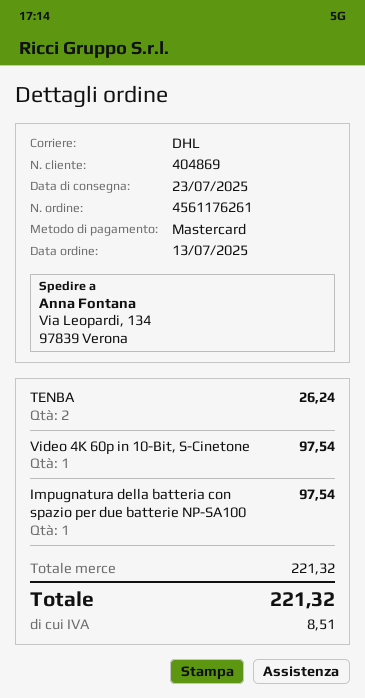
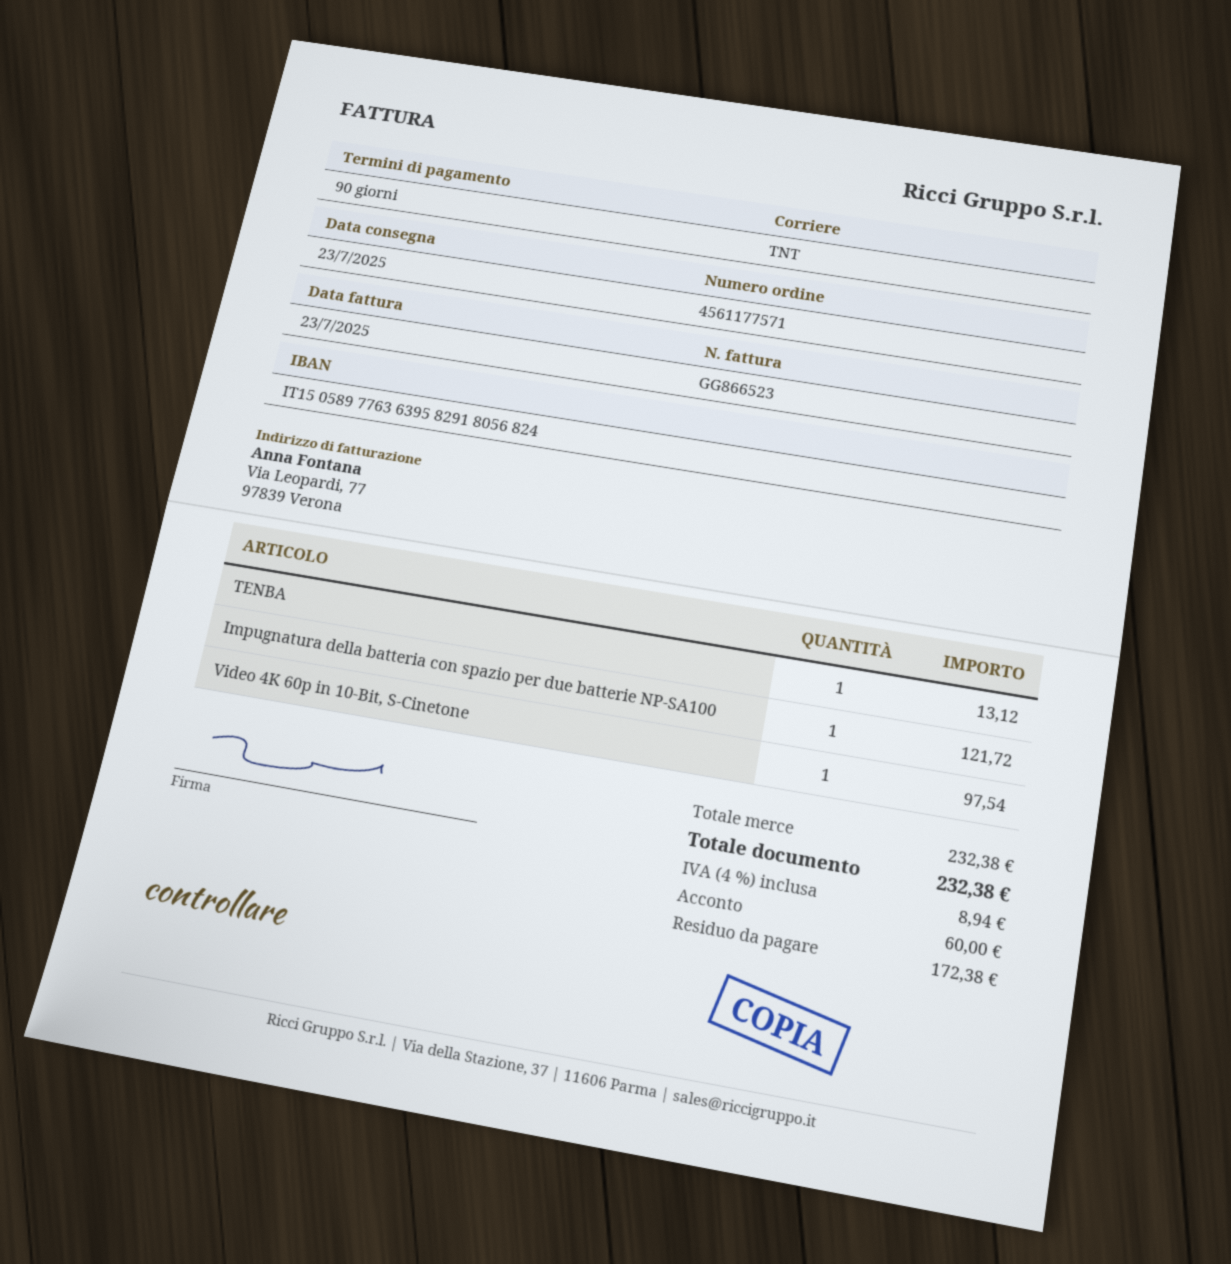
order number: 4561176261 -> 4561177571
shipping method: DHL -> TNT
TENBA: 2 for 26.24 -> 1 for 13.12
Impugnatura della batteria con spazio per due batterie NP-SA100: 1 for 97.54 -> 1 for 121.72
subtotal: 221.32 -> 232.38
tax: 8.51 -> 8.94
total: 221.32 -> 232.38

